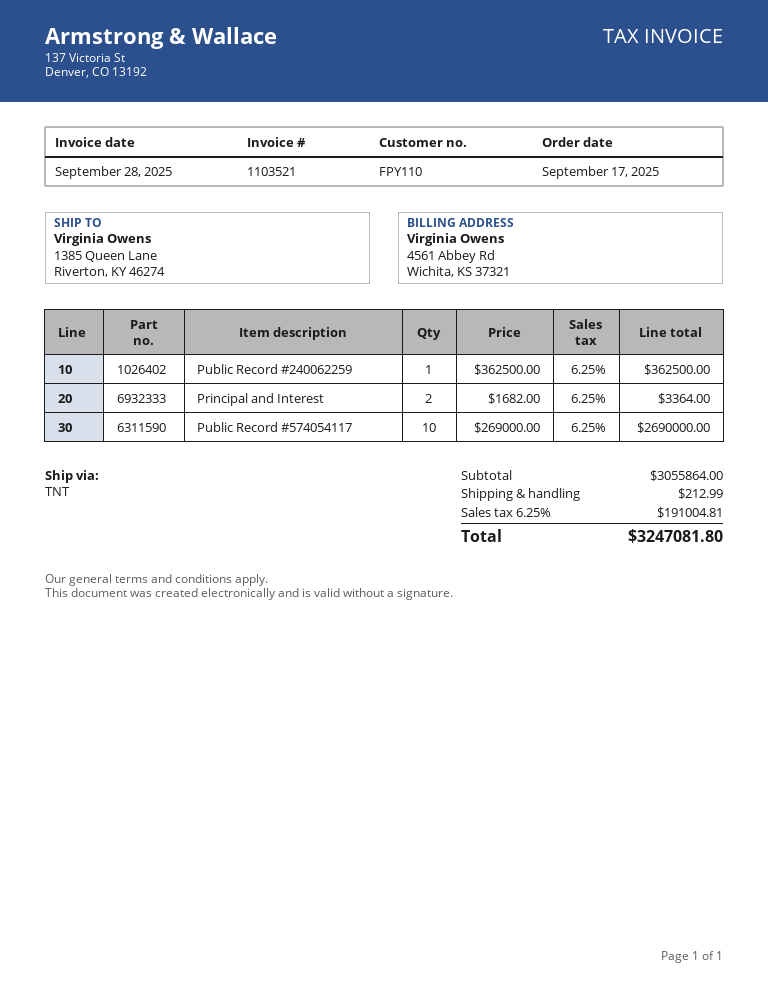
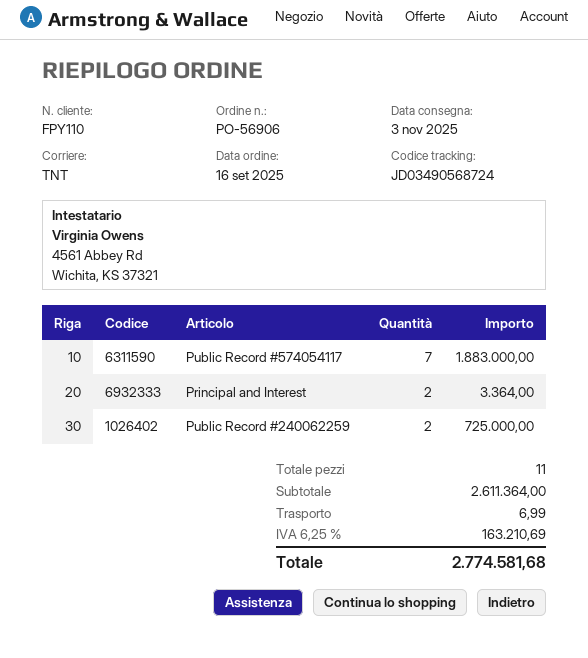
order date: 2025-09-17 -> 2025-09-16
Public Record #240062259: 1 for 362500.00 -> 2 for 725000.00
Public Record #574054117: 10 for 2690000.00 -> 7 for 1883000.00
subtotal: 3055864.00 -> 2611364.00
shipping: 212.99 -> 6.99
tax: 6.25% = 191004.81 -> 6.25% = 163210.69
total: 3247081.80 -> 2774581.68

